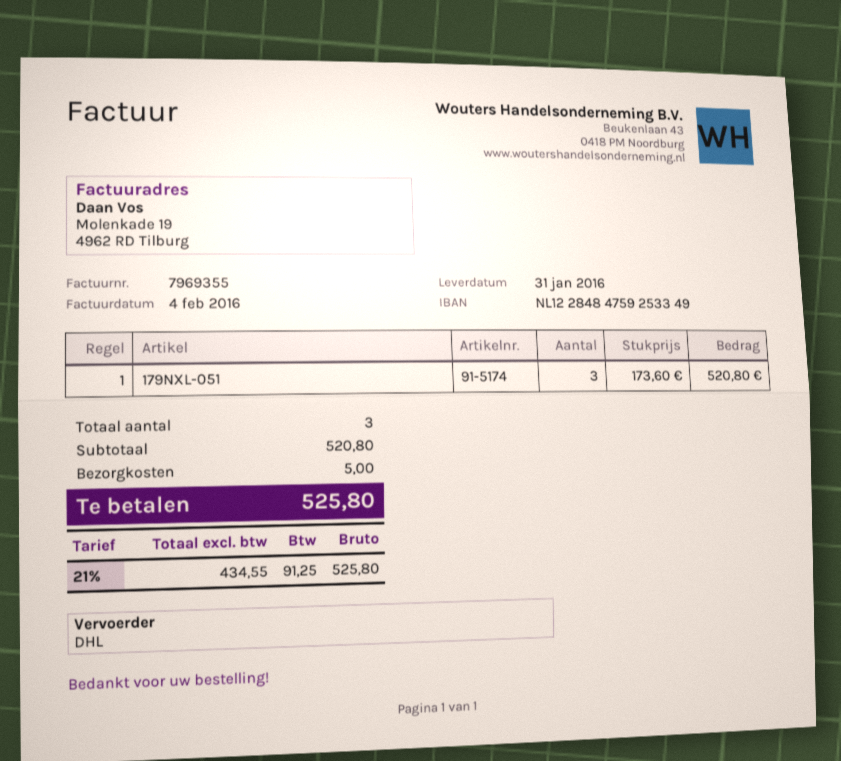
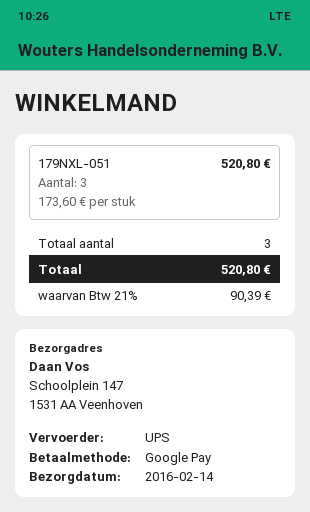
delivery date: 2016-01-31 -> 2016-02-14
shipping method: DHL -> UPS
shipping: 5.00 -> none
tax: 21% = 91.25 -> 21% = 90.39
total: 525.80 -> 520.80

